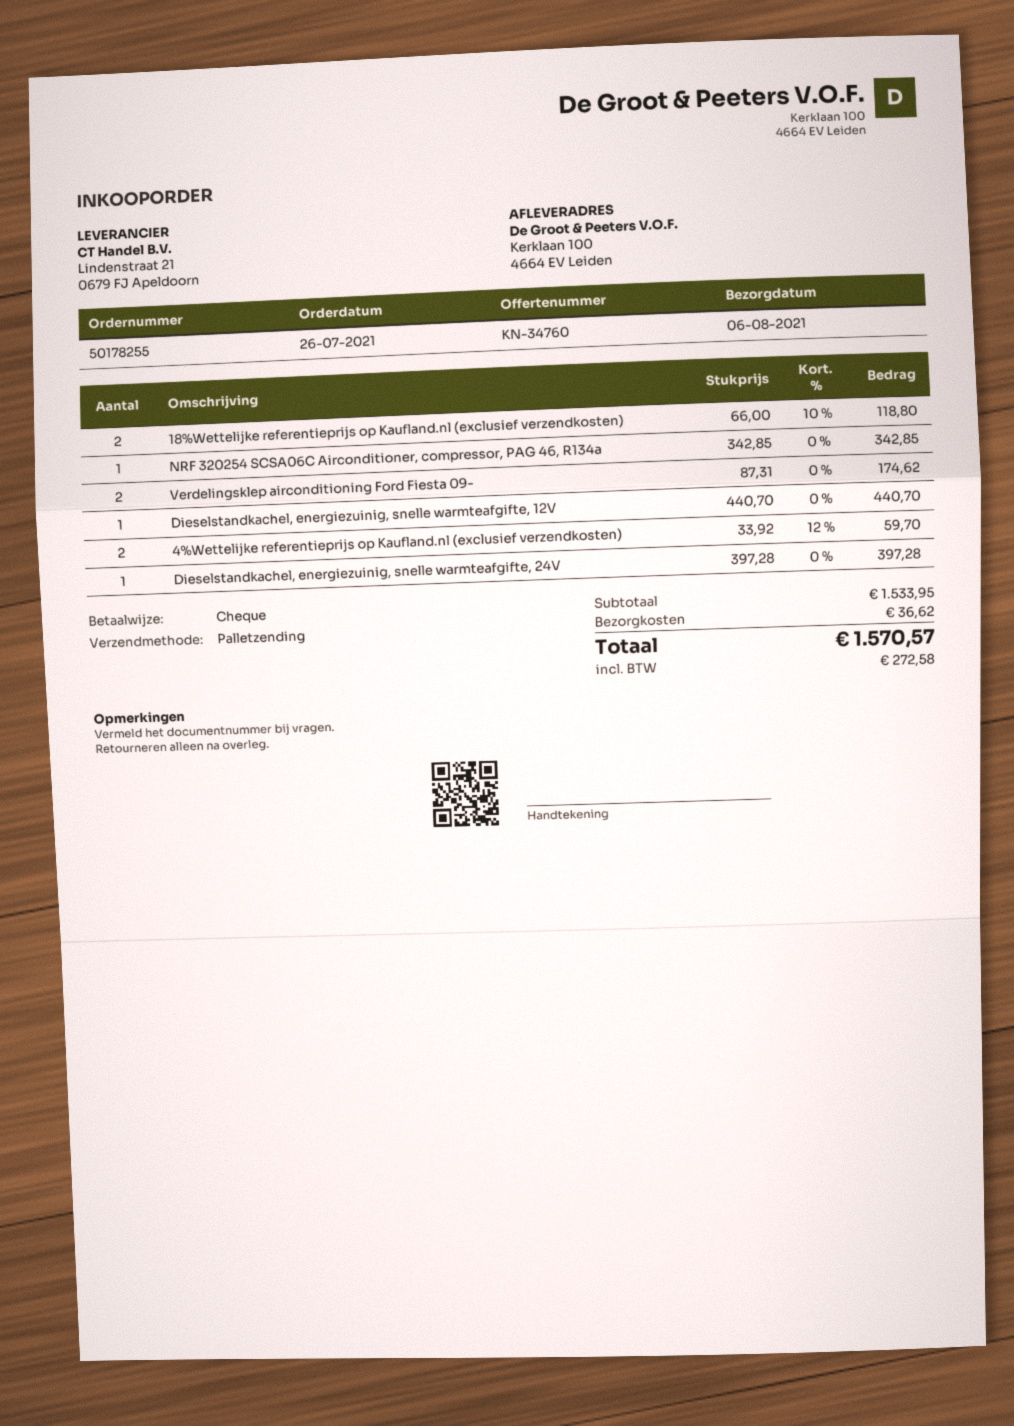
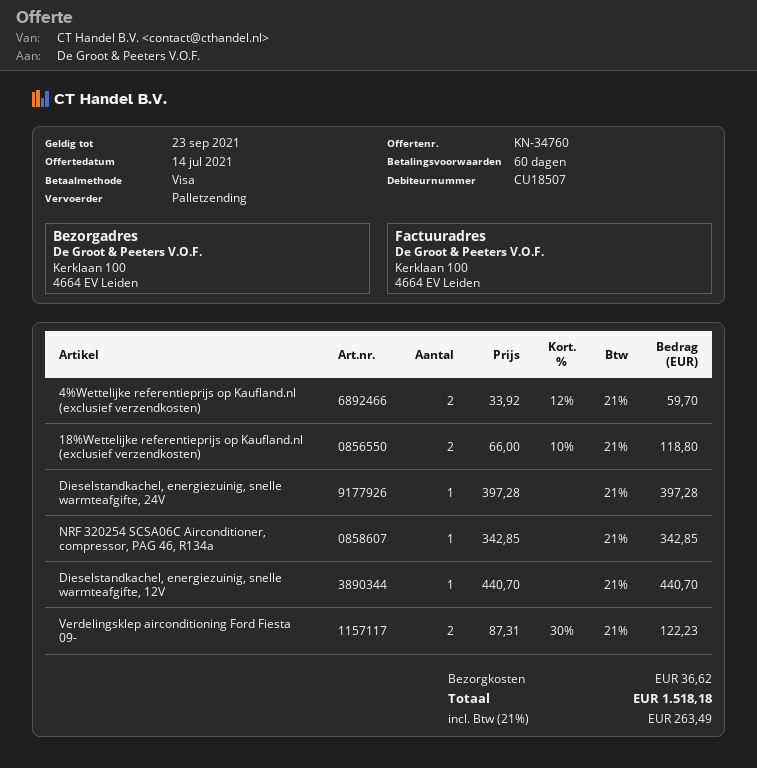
payment method: cheque -> Visa
Verdelingsklep airconditioning Ford Fiesta 09-: 2 x 87.31 = 174.62 -> 2 x 87.31 - 30% = 122.23
tax: 272.58 -> 263.49
total: 1570.57 -> 1518.18

